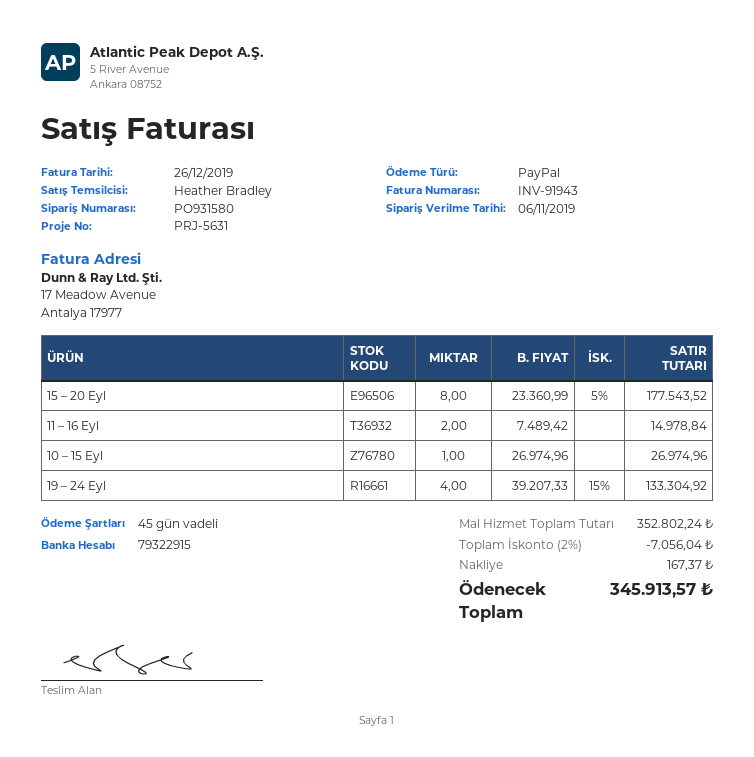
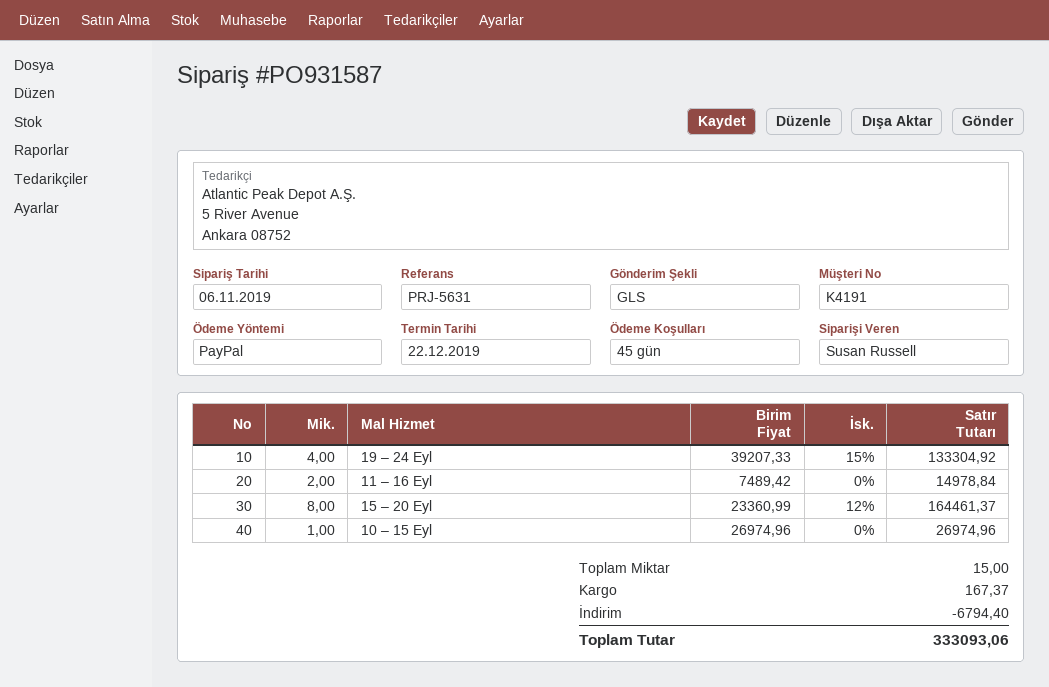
order number: PO931580 -> PO931587
15 – 20 Eyl: 8 x 23360.99 - 5% = 177543.52 -> 8 x 23360.99 - 12% = 164461.37
discount: 7056.04 -> 6794.40
total: 345913.57 -> 333093.06

